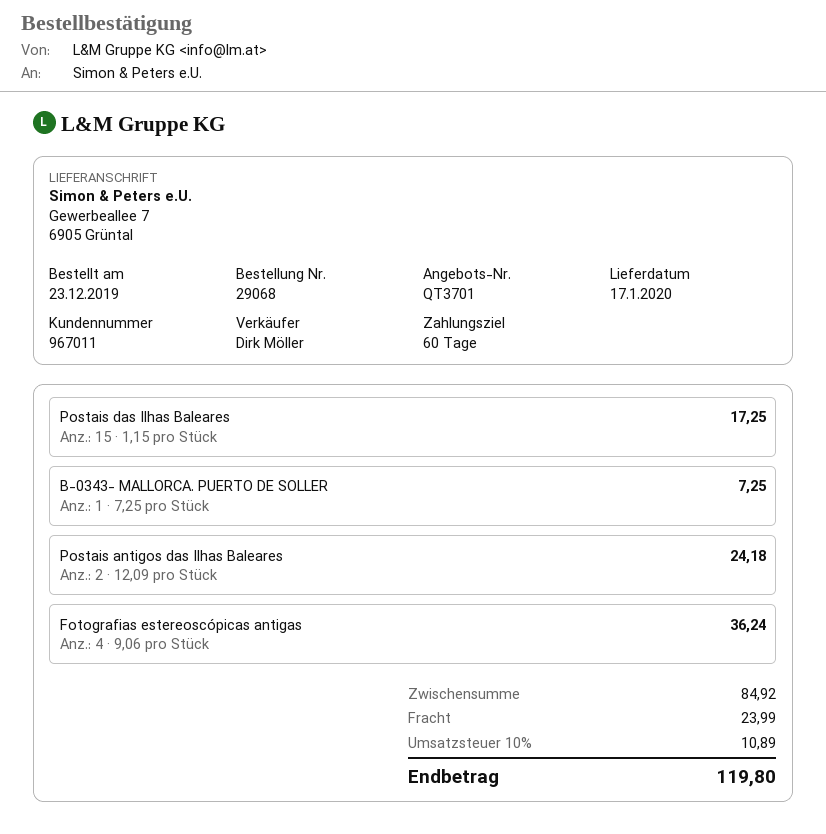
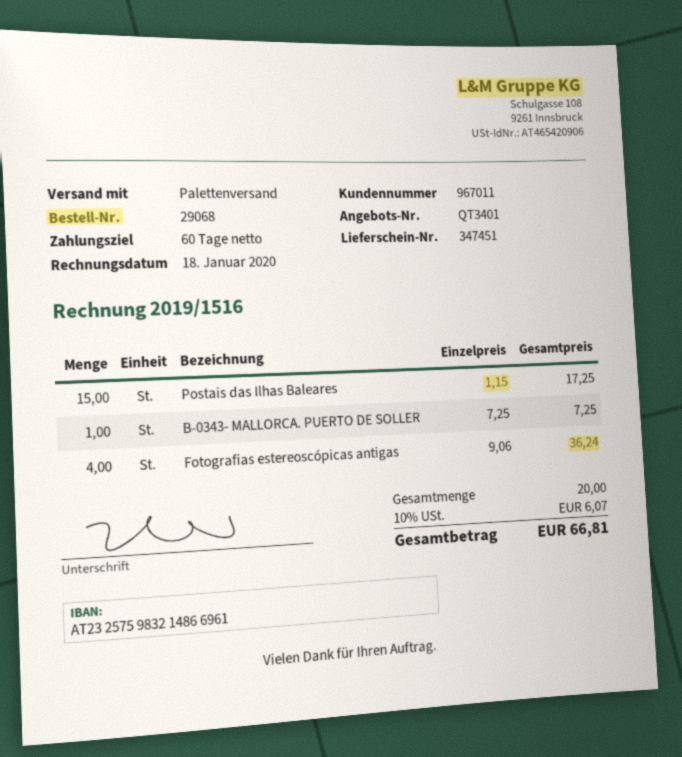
quote number: QT3701 -> QT3401
Postais antigos das Ilhas Baleares: 2 x 12.09 = 24.18 -> none
shipping: 23.99 -> none
tax: 10% = 10.89 -> 10% = 6.07
total: 119.80 -> 66.81

